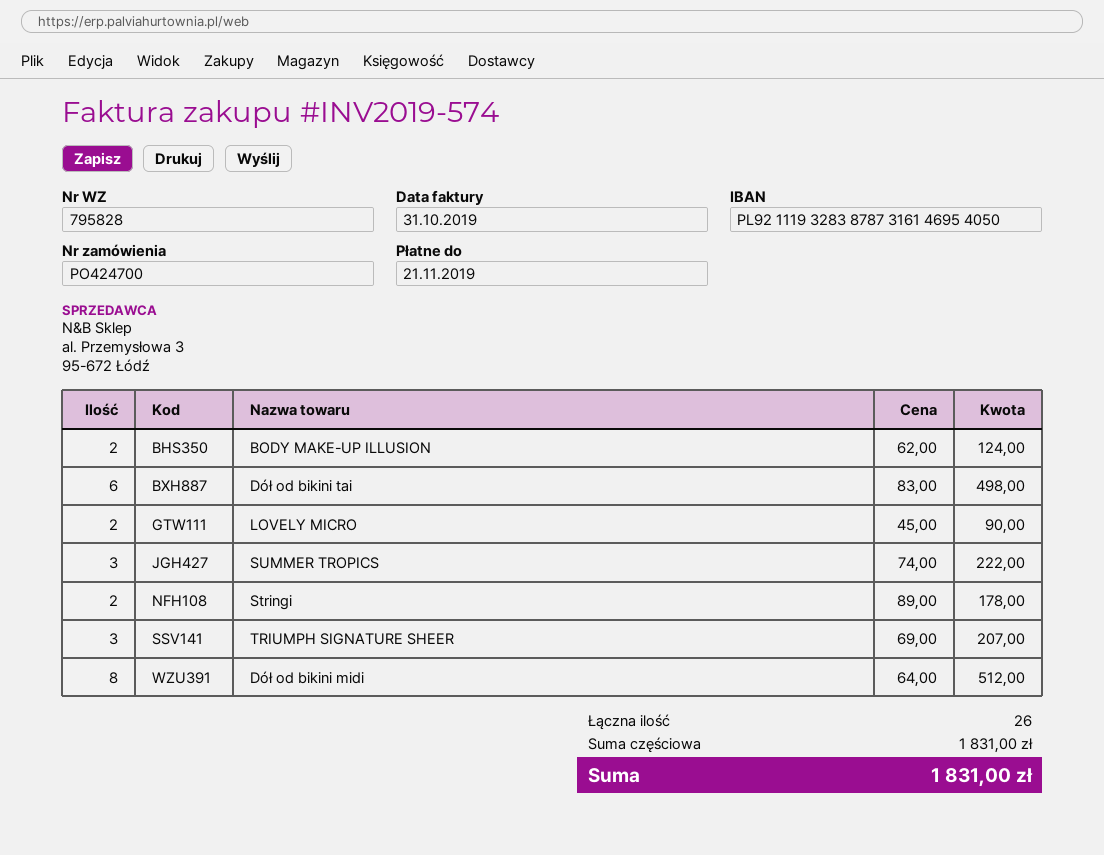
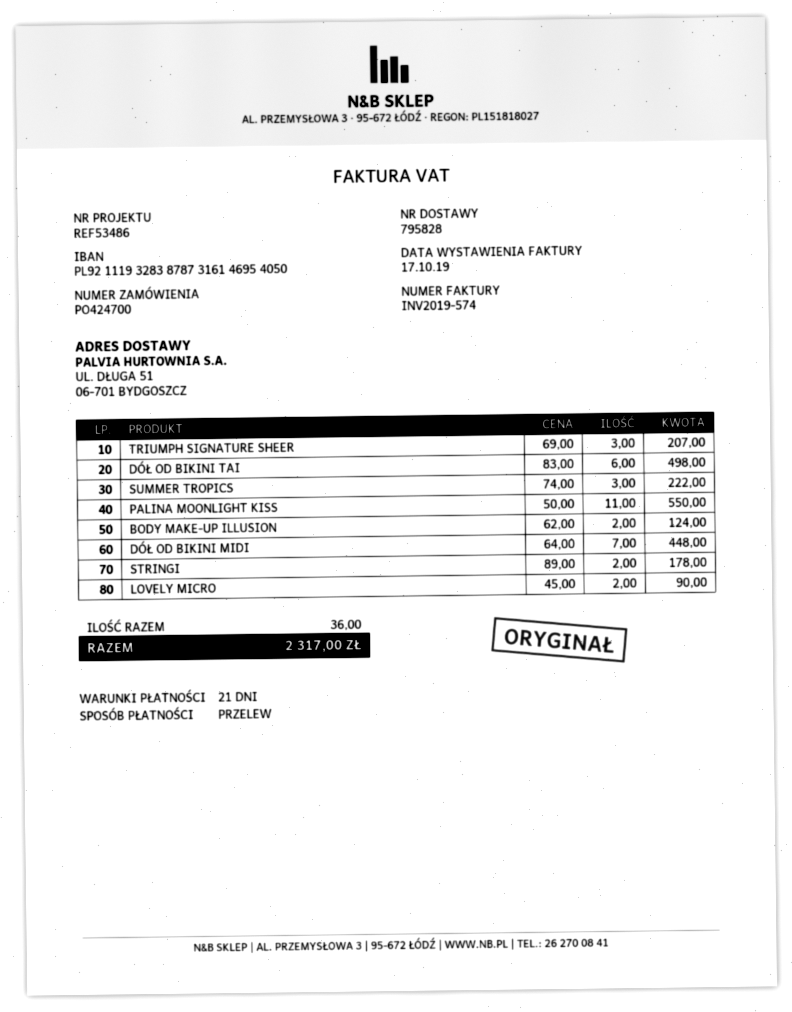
invoice date: 2019-10-31 -> 2019-10-17
Dół od bikini midi: 8 x 64.00 = 512.00 -> 7 x 64.00 = 448.00
PALINA MOONLIGHT KISS: none -> 11 x 50.00 = 550.00
total quantity: 26 -> 36
total: 1831.00 -> 2317.00

